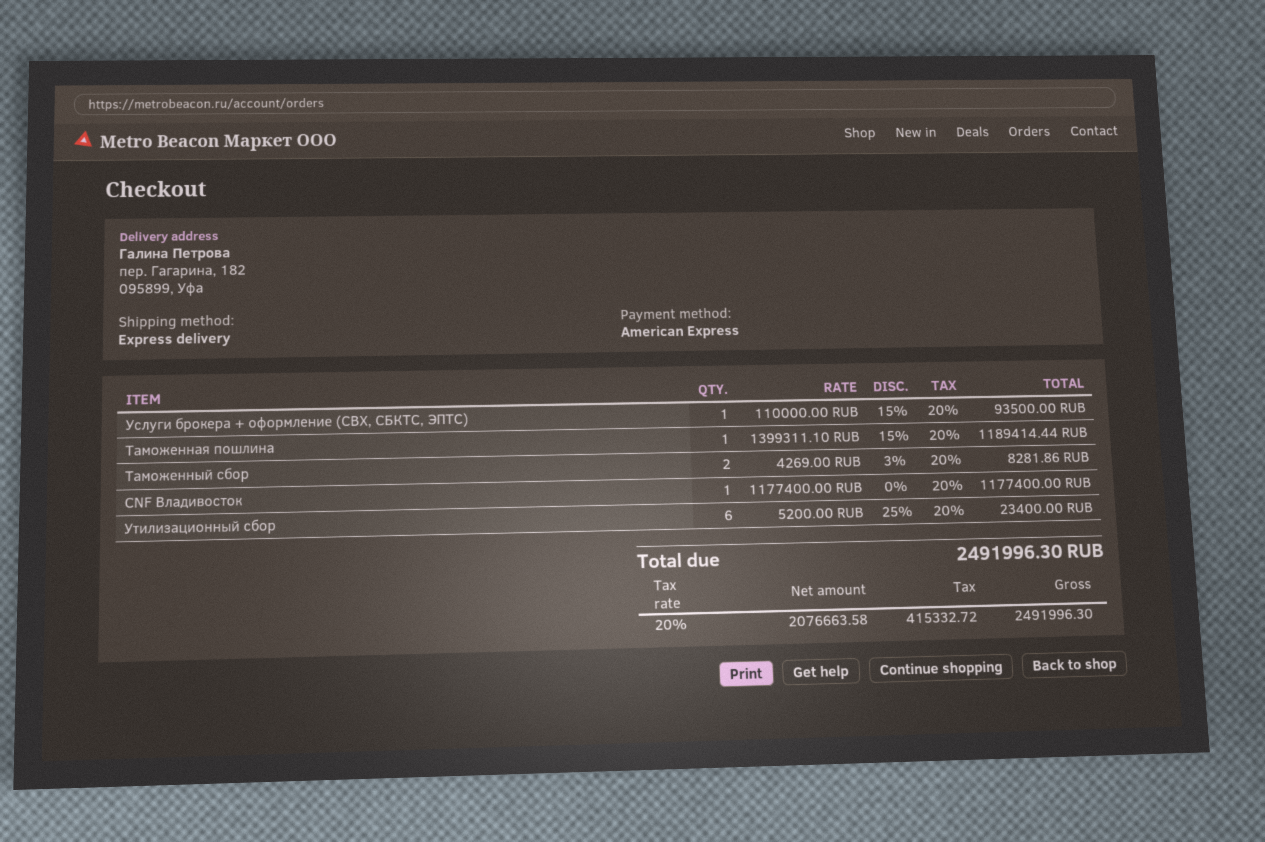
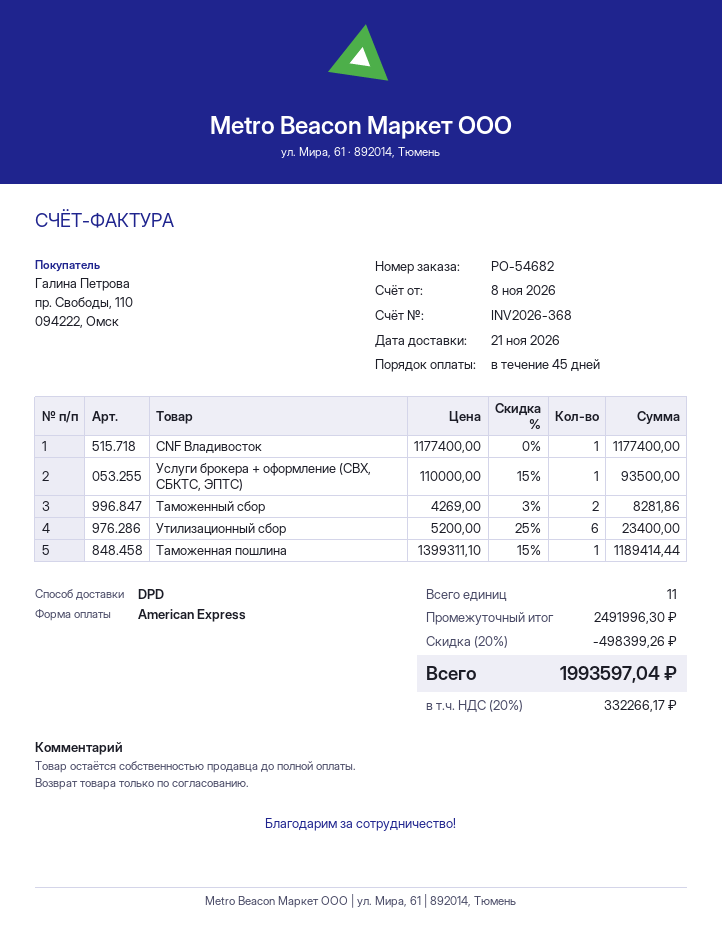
shipping method: express -> DPD
discount: none -> 20% = 498399.26
tax: 20% = 415332.72 -> 20% = 332266.17
total: 2491996.30 -> 1993597.04

